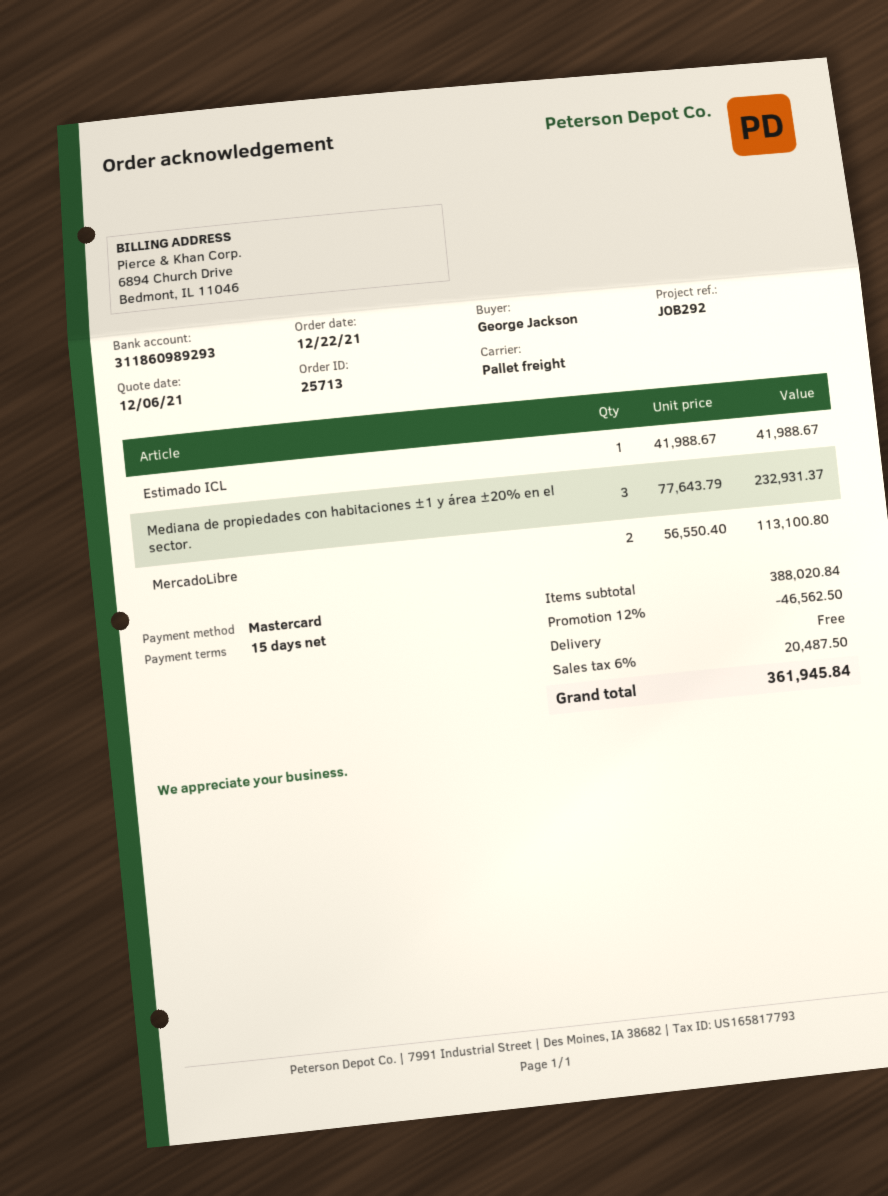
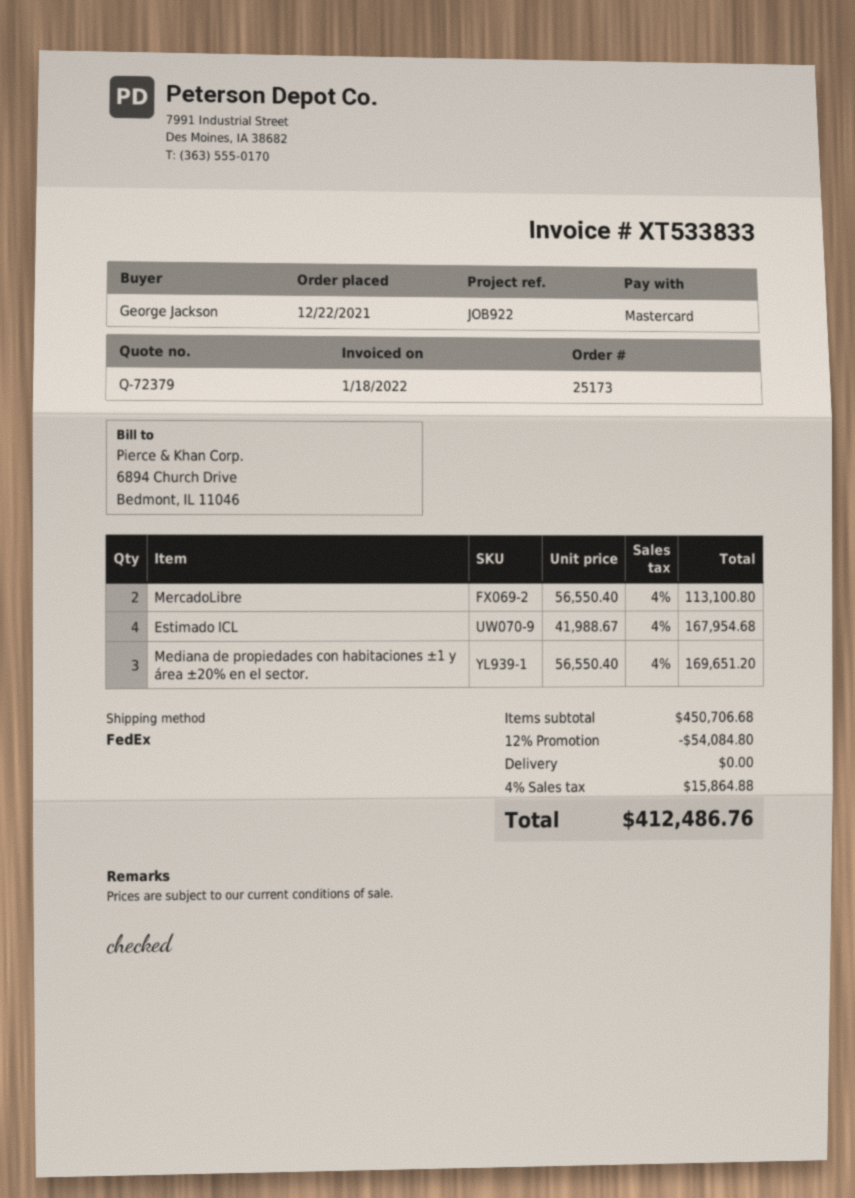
order number: 25713 -> 25173
reference: JOB292 -> JOB922
shipping method: pallet freight -> FedEx
Estimado ICL: 1 x 41988.67 = 41988.67 -> 4 x 41988.67 = 167954.68
Mediana de propiedades con habitaciones ±1 y área ±20% en el sector.: 3 x 77643.79 = 232931.37 -> 3 x 56550.40 = 169651.20
subtotal: 388020.84 -> 450706.68
discount: 12% = 46562.50 -> 12% = 54084.80
tax: 6% = 20487.50 -> 4% = 15864.88
total: 361945.84 -> 412486.76

